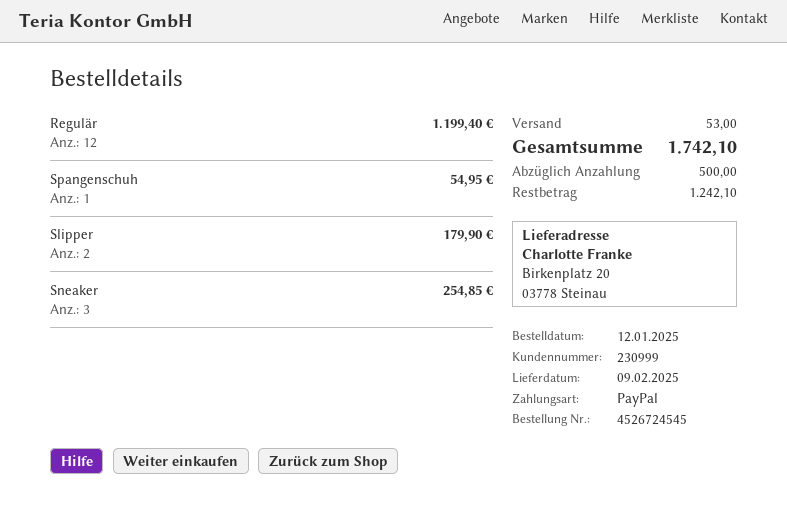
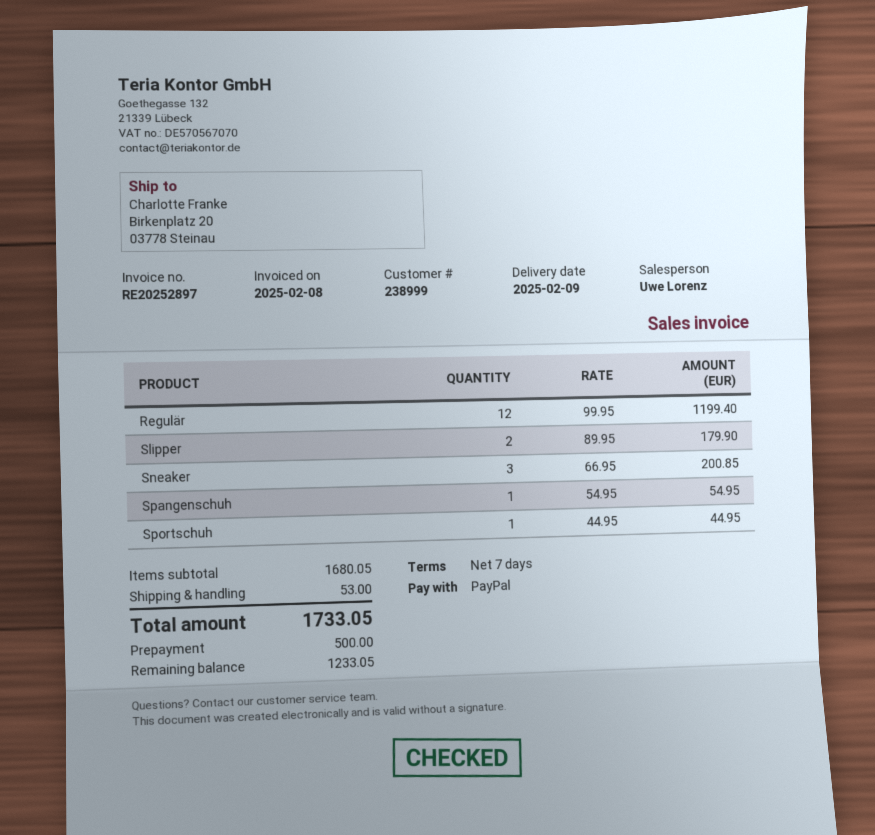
customer number: 230999 -> 238999
Sneaker: 3 for 254.85 -> 3 for 200.85
Sportschuh: none -> 1 for 44.95
total: 1742.10 -> 1733.05
balance: 1242.10 -> 1233.05

